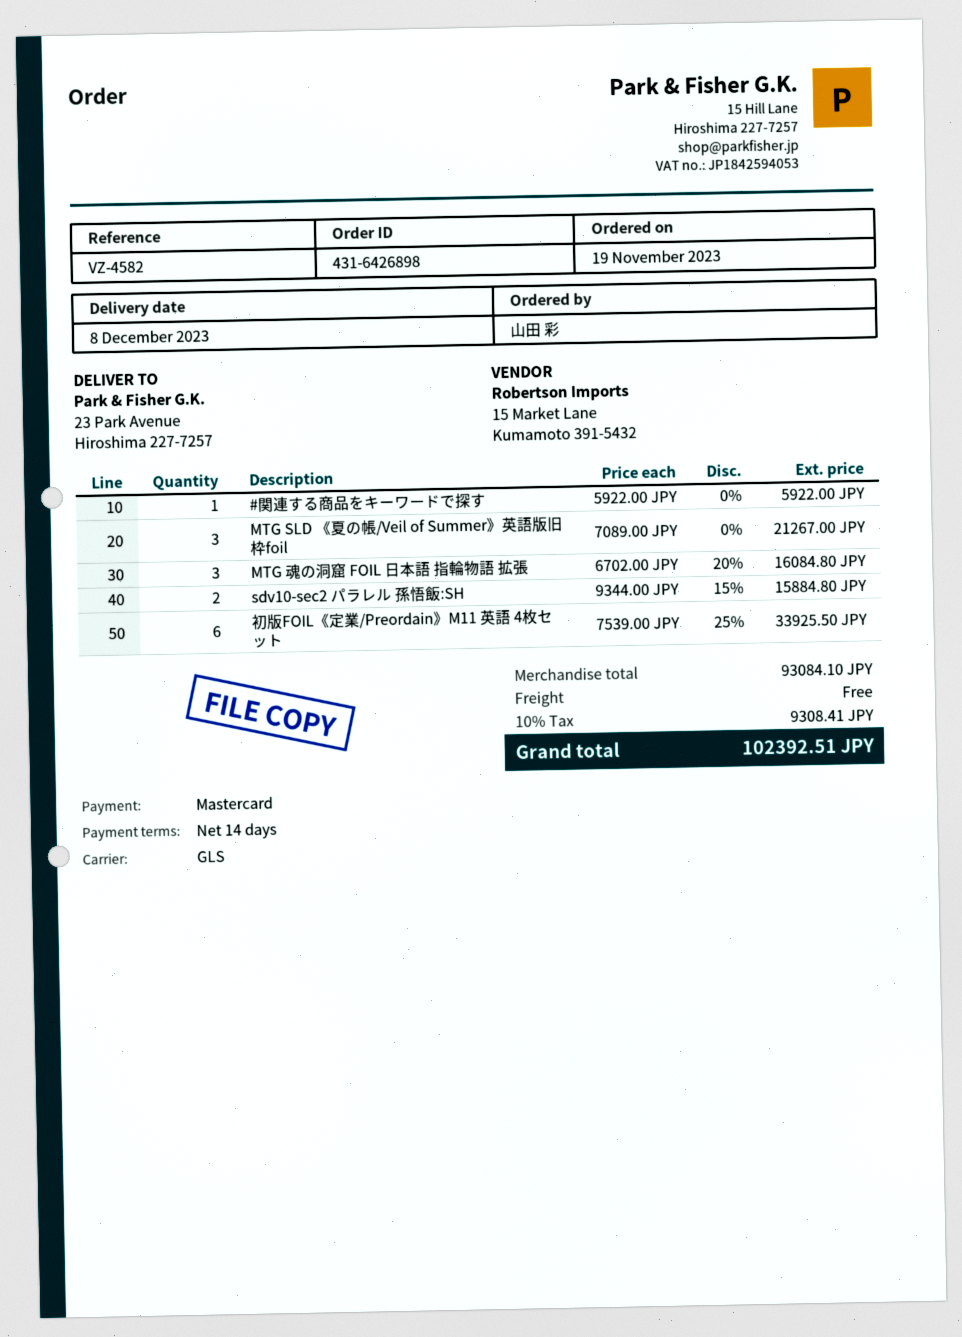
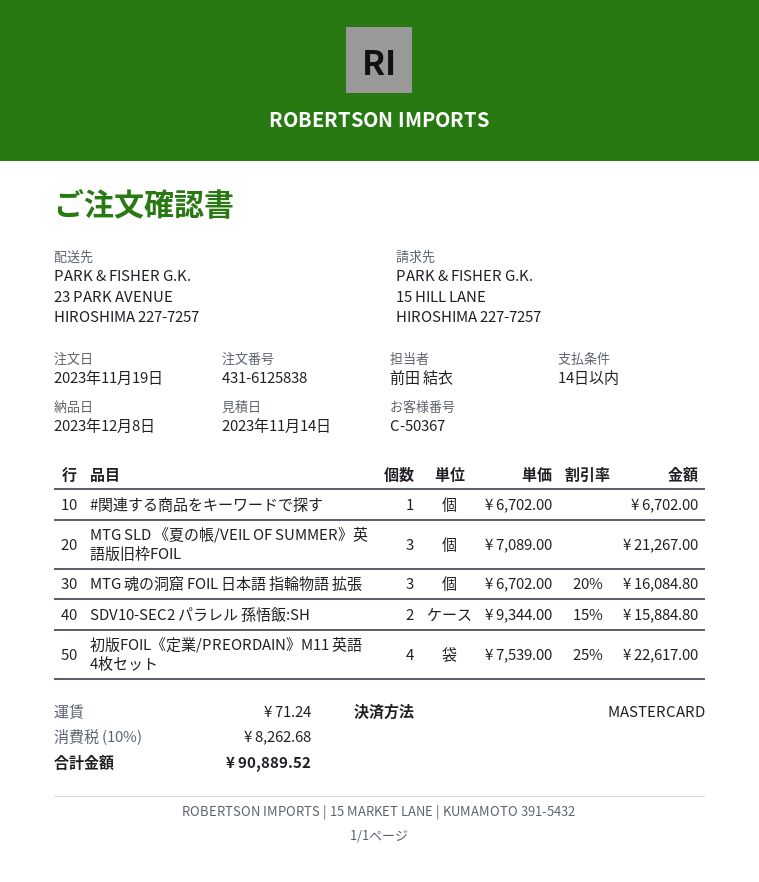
order number: 431-6426898 -> 431-6125838
#関連する商品をキーワードで探す: 1 x 5922.00 = 5922.00 -> 1 x 6702.00 = 6702.00
初版FOIL《定業/Preordain》M11 英語 4枚セット: 6 x 7539.00 - 25% = 33925.50 -> 4 x 7539.00 - 25% = 22617.00
shipping: 0.00 -> 71.24
tax: 10% = 9308.41 -> 10% = 8262.68
total: 102392.51 -> 90889.52

